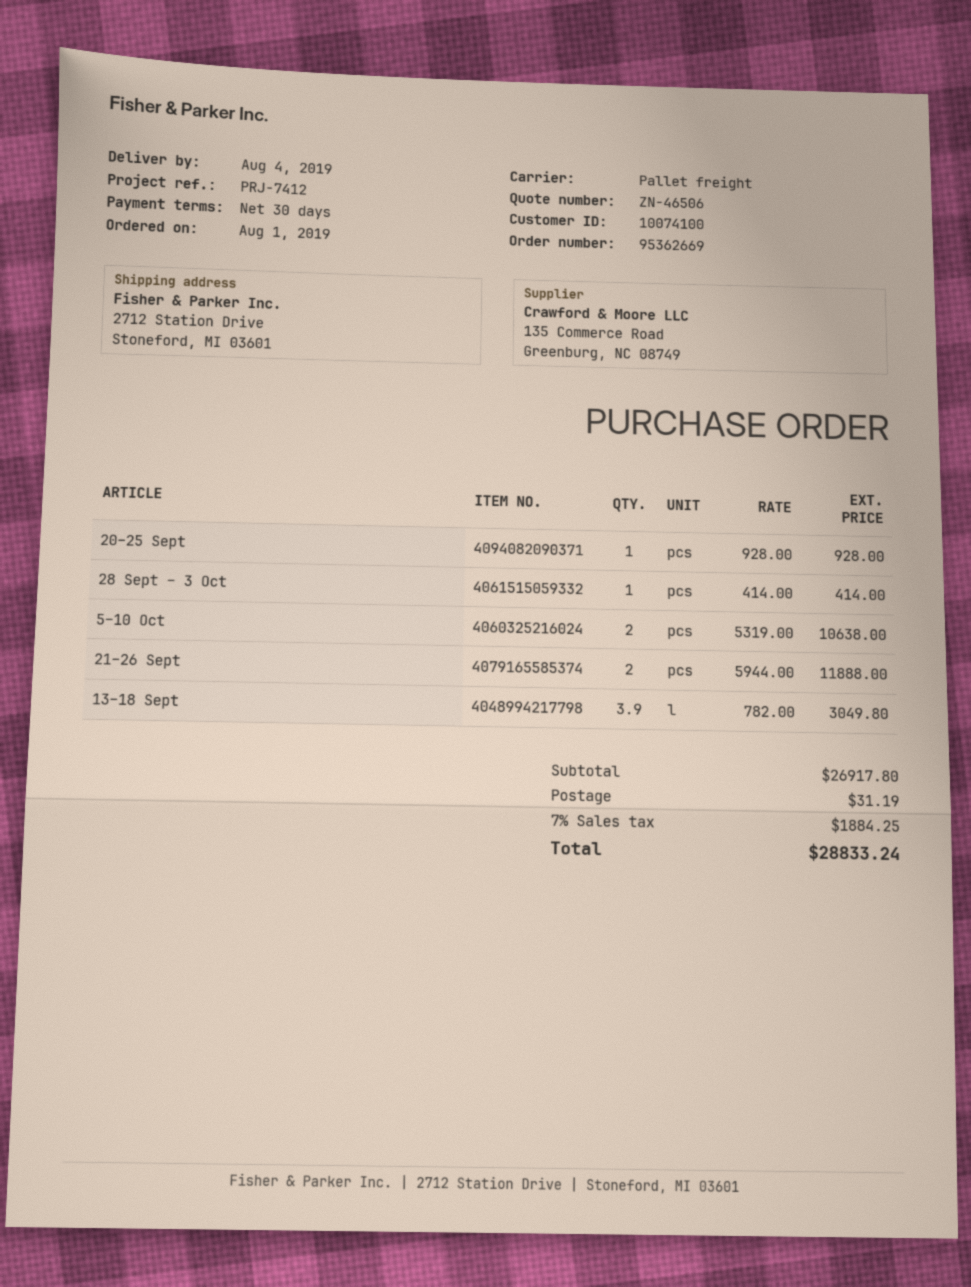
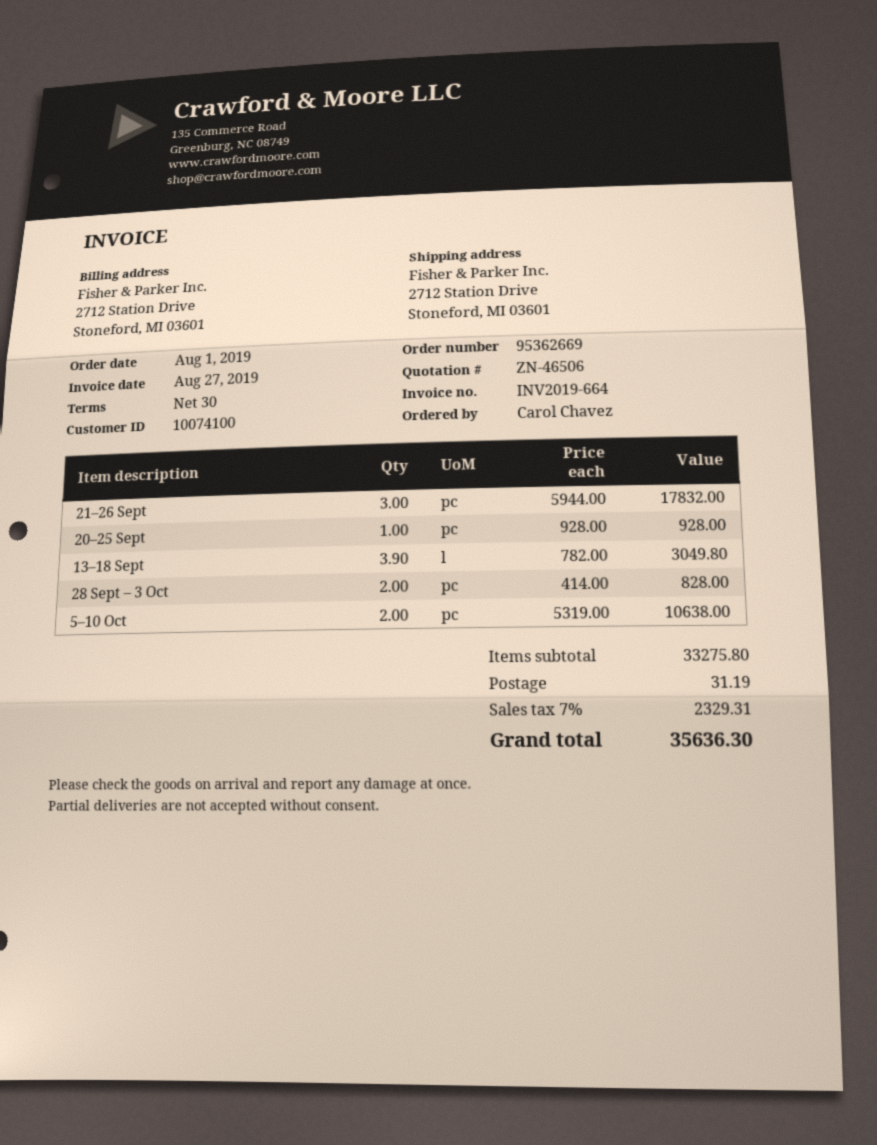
28 Sept – 3 Oct: 1 x 414.00 = 414.00 -> 2 x 414.00 = 828.00
21–26 Sept: 2 x 5944.00 = 11888.00 -> 3 x 5944.00 = 17832.00
subtotal: 26917.80 -> 33275.80
tax: 7% = 1884.25 -> 7% = 2329.31
total: 28833.24 -> 35636.30

